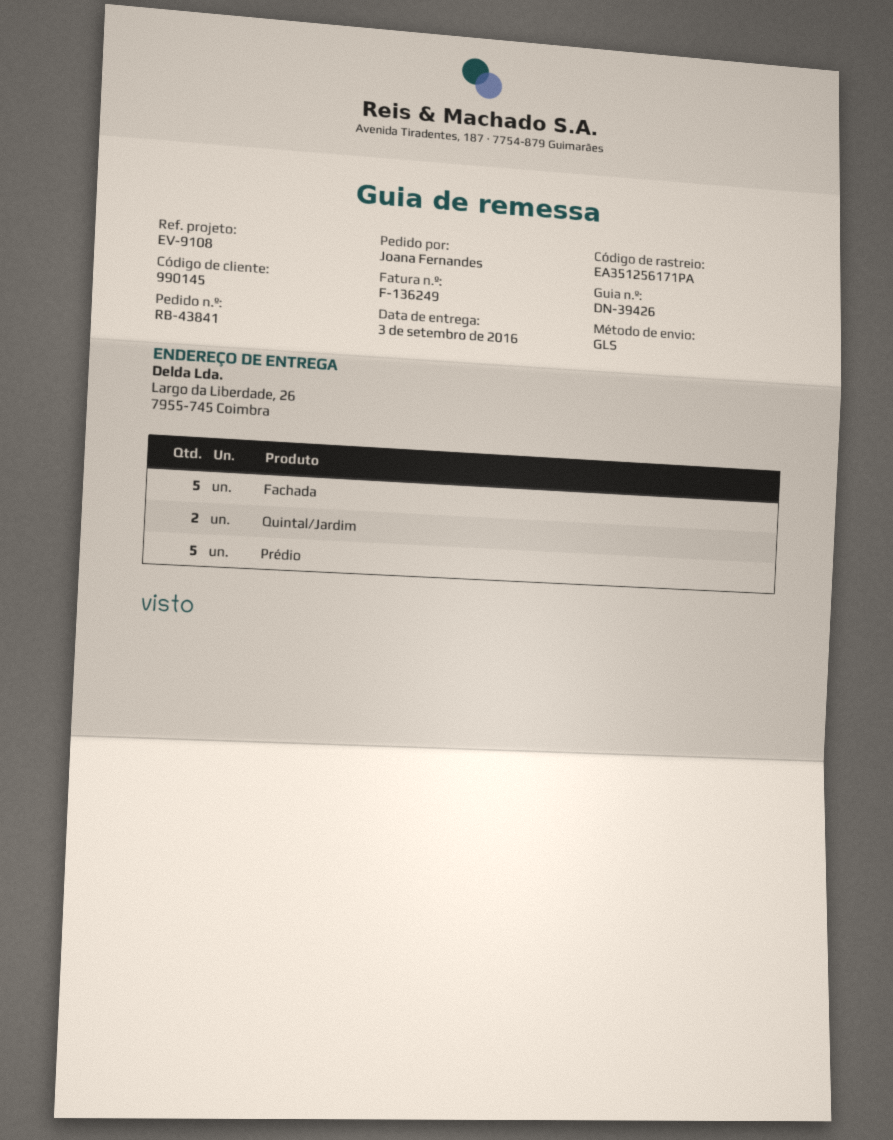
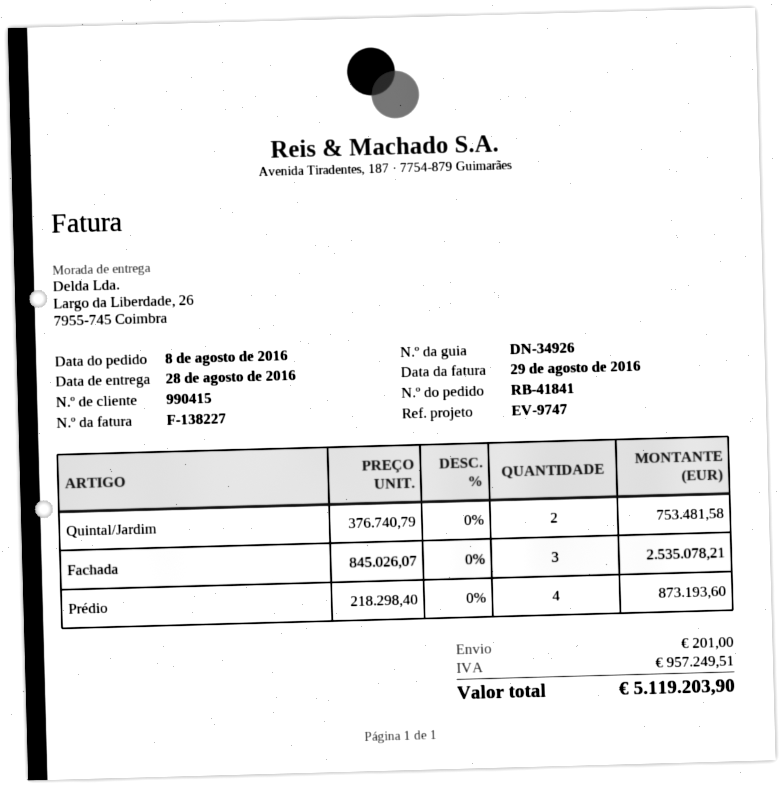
order number: RB-43841 -> RB-41841
delivery note number: DN-39426 -> DN-34926
delivery date: 2016-09-03 -> 2016-08-28
invoice number: F-136249 -> F-138227
customer number: 990145 -> 990415
reference: EV-9108 -> EV-9747
Fachada: 5 -> 3
Prédio: 5 -> 4

